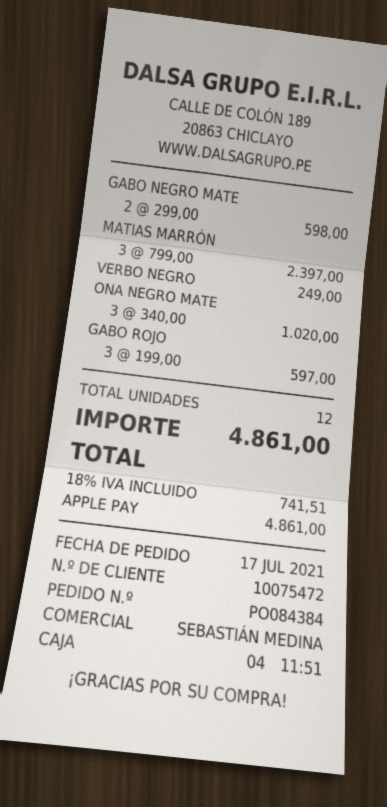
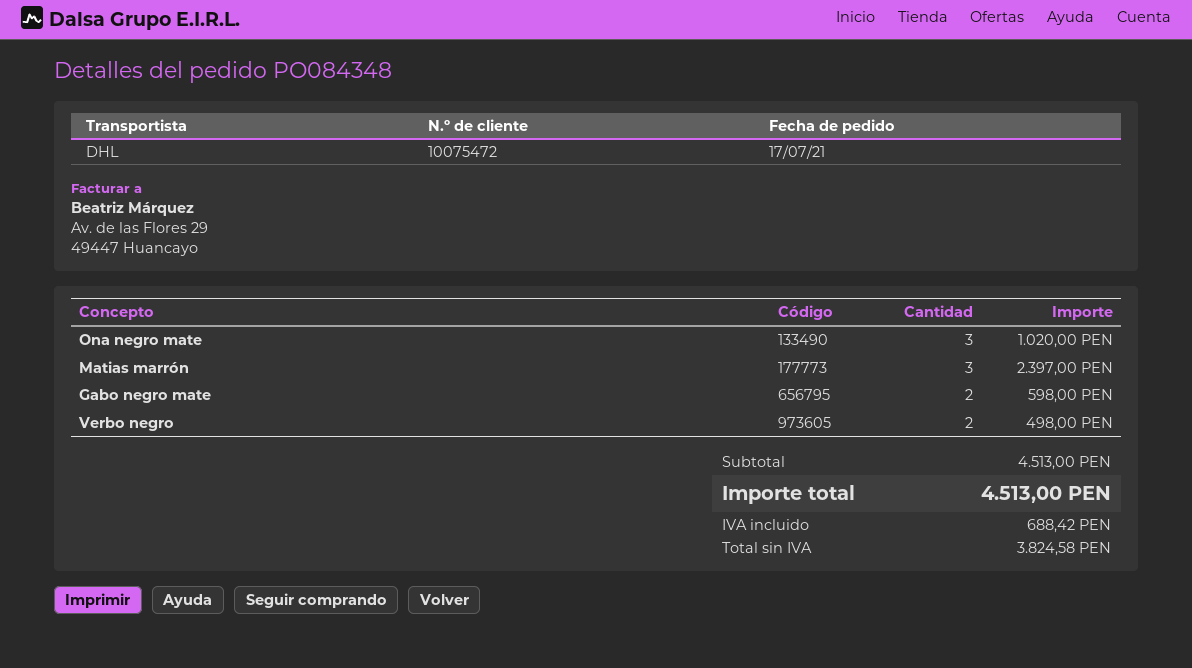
order number: PO084384 -> PO084348
VERBO NEGRO: 1 for 249.00 -> 2 for 498.00
GABO ROJO: 3 for 597.00 -> none
tax: 741.51 -> 688.42
total: 4861.00 -> 4513.00

